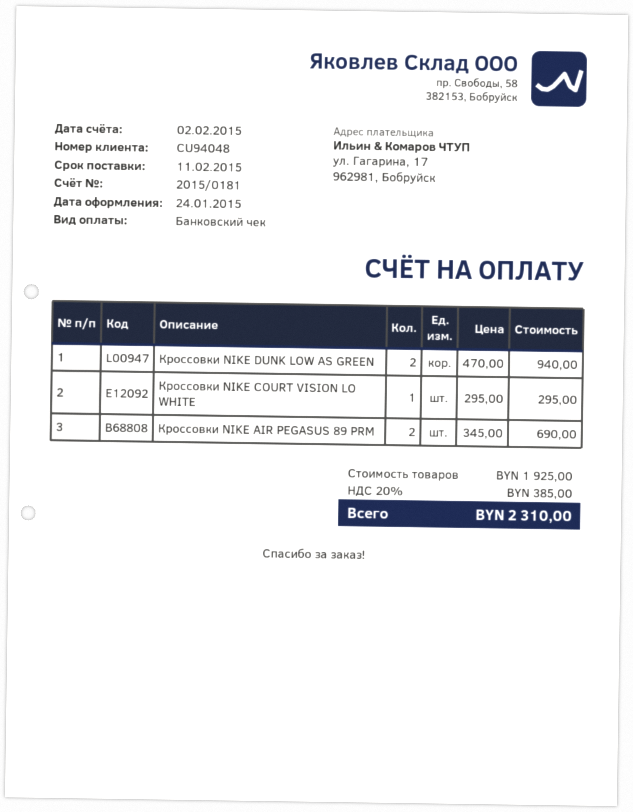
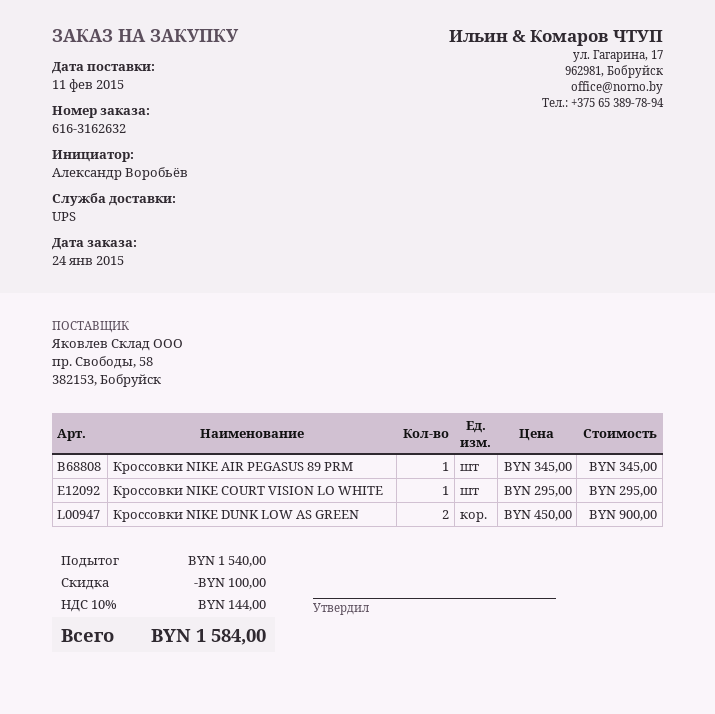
Кроссовки NIKE DUNK LOW AS GREEN: 2 x 470.00 = 940.00 -> 2 x 450.00 = 900.00
Кроссовки NIKE AIR PEGASUS 89 PRM: 2 x 345.00 = 690.00 -> 1 x 345.00 = 345.00
subtotal: 1925.00 -> 1540.00
discount: none -> 100.00
tax: 20% = 385.00 -> 10% = 144.00
total: 2310.00 -> 1584.00

